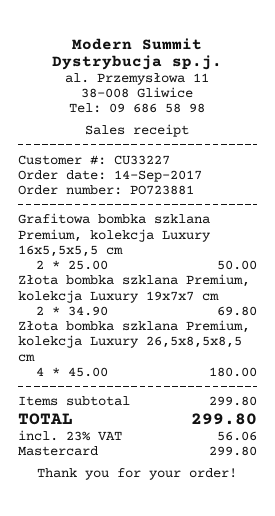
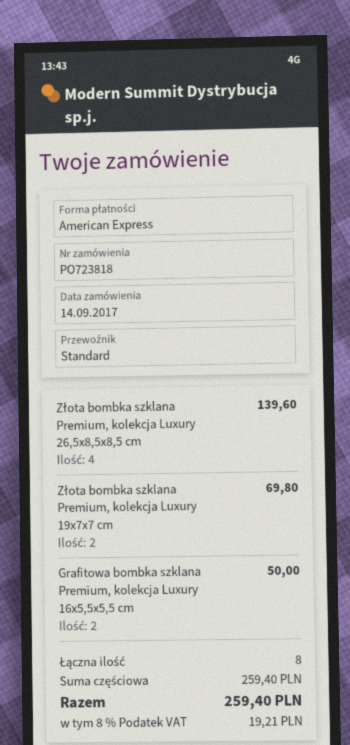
order number: PO723881 -> PO723818
payment method: Mastercard -> American Express
Złota bombka szklana Premium, kolekcja Luxury 26,5x8,5x8,5 cm: 4 for 180.00 -> 4 for 139.60
subtotal: 299.80 -> 259.40
tax: 23% = 56.06 -> 8% = 19.21
total: 299.80 -> 259.40

